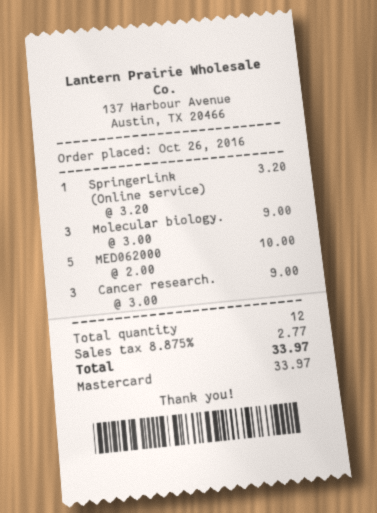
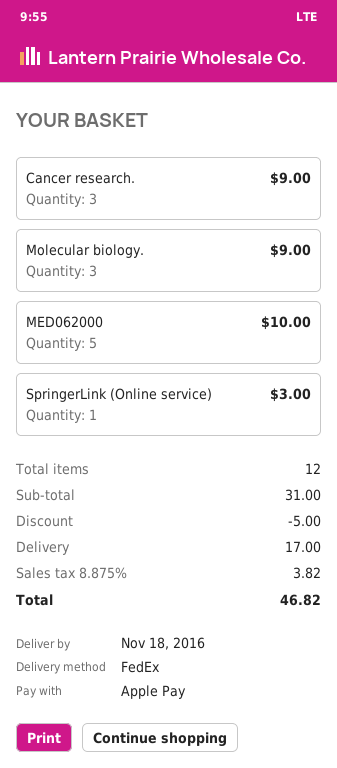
payment method: Mastercard -> Apple Pay
SpringerLink (Online service): 1 for 3.20 -> 1 for 3.00
discount: none -> 5.00
shipping: none -> 17.00
tax: 8.875% = 2.77 -> 8.875% = 3.82
total: 33.97 -> 46.82

